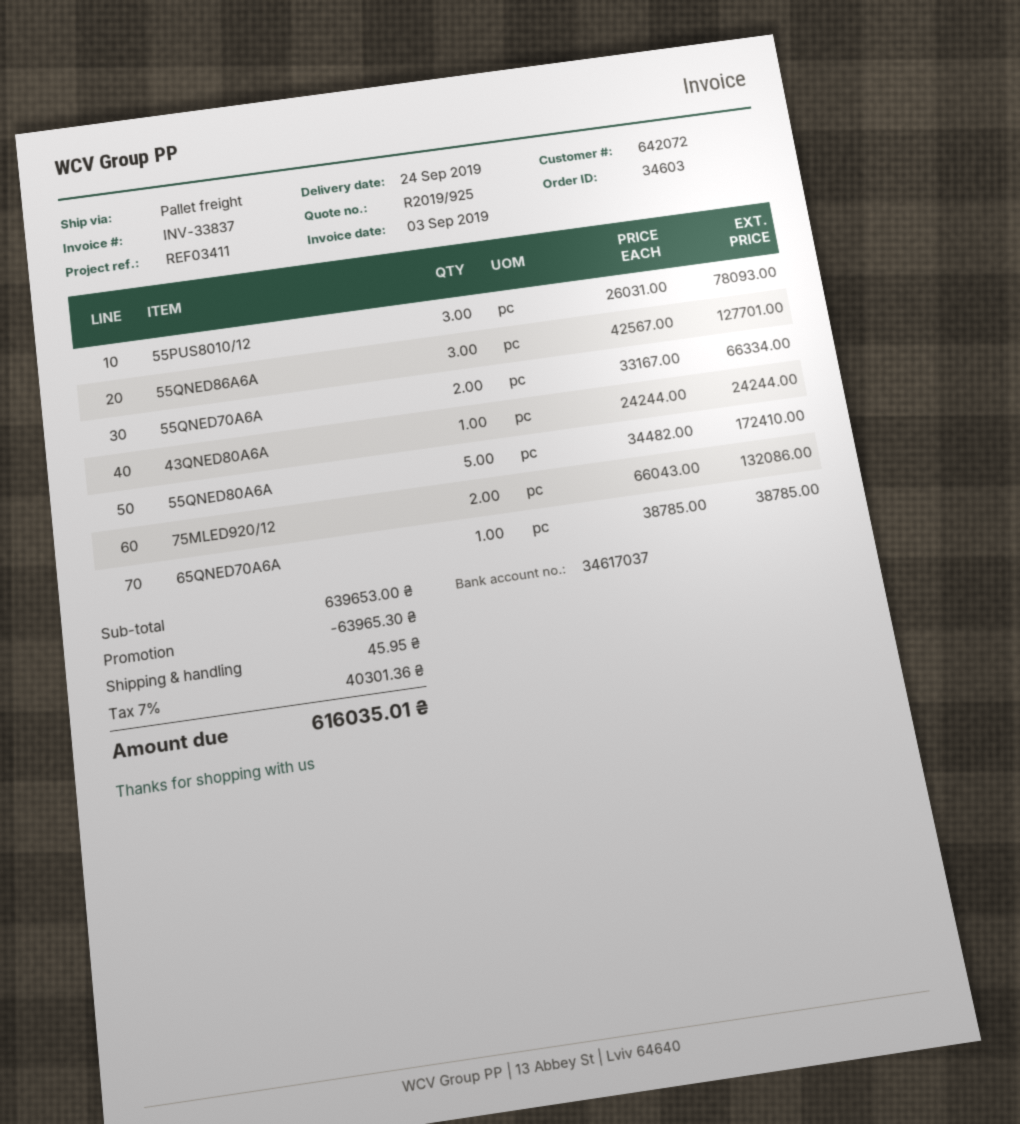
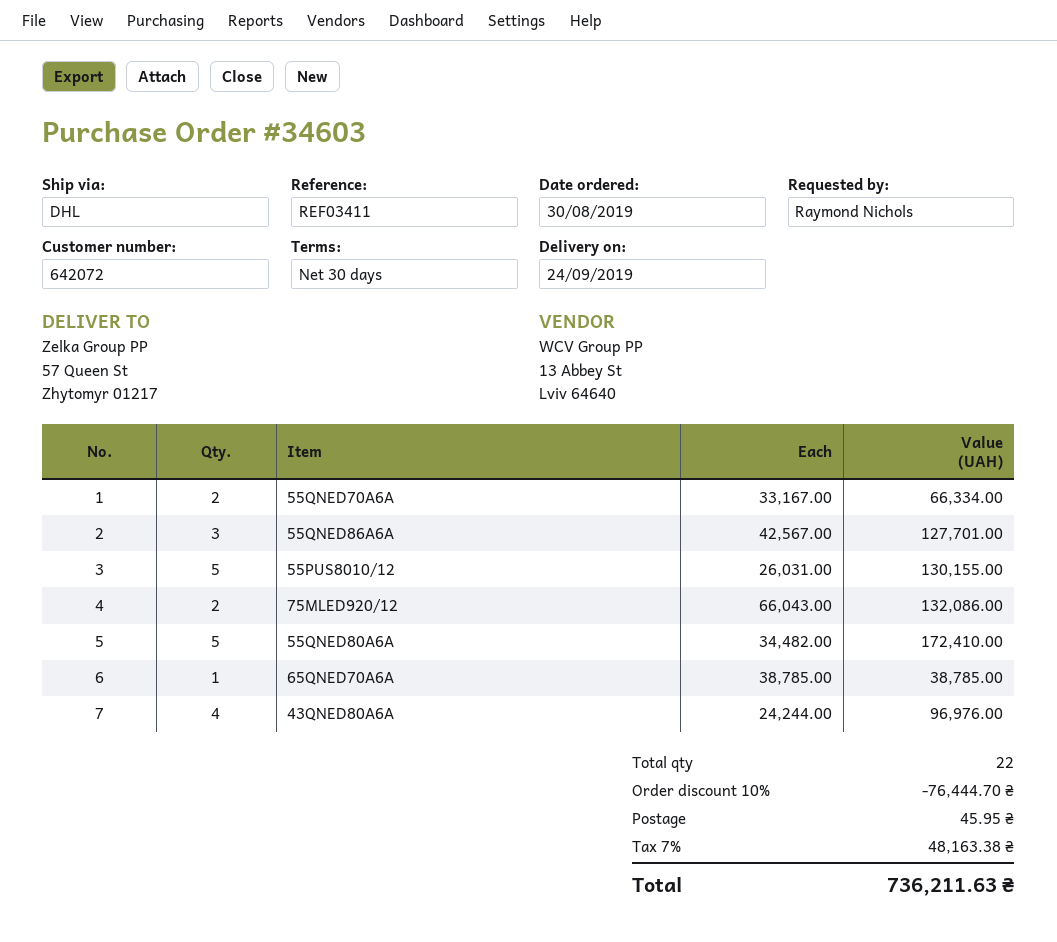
shipping method: pallet freight -> DHL
55PUS8010/12: 3 x 26031.00 = 78093.00 -> 5 x 26031.00 = 130155.00
43QNED80A6A: 1 x 24244.00 = 24244.00 -> 4 x 24244.00 = 96976.00
discount: 63965.30 -> 76444.70
tax: 7% = 40301.36 -> 7% = 48163.38
total: 616035.01 -> 736211.63

